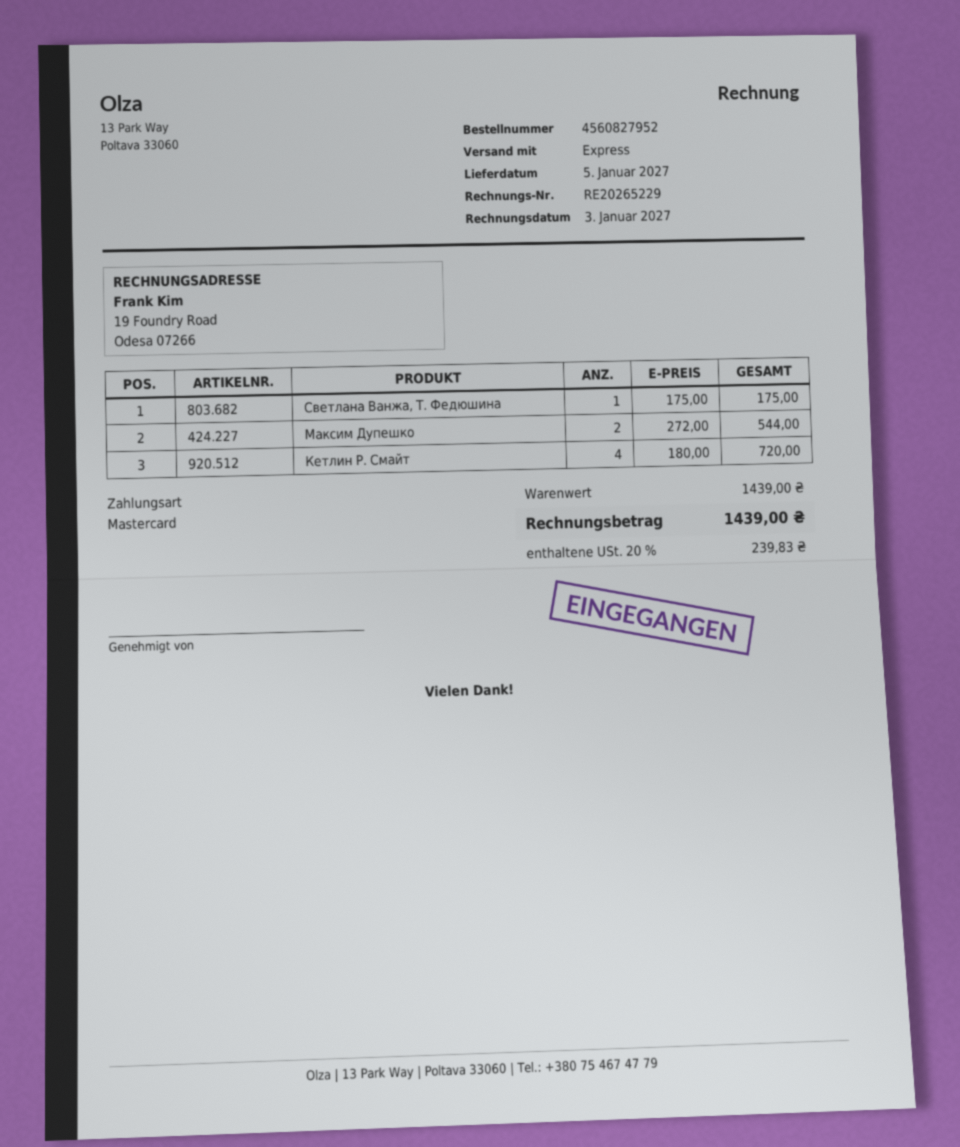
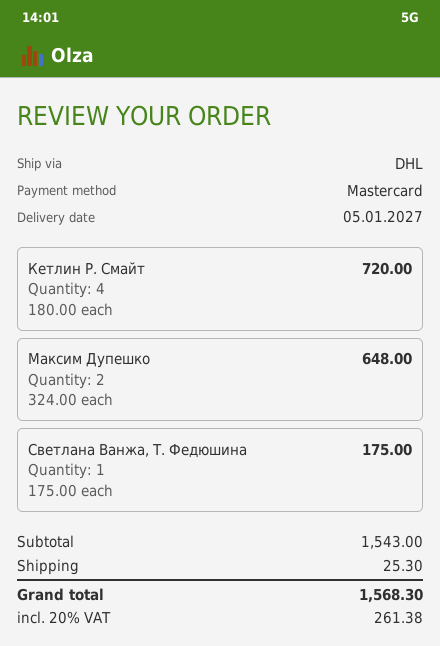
shipping method: express -> DHL
Максим Дупешко: 2 x 272.00 = 544.00 -> 2 x 324.00 = 648.00
subtotal: 1439.00 -> 1543.00
shipping: none -> 25.30
tax: 20% = 239.83 -> 20% = 261.38
total: 1439.00 -> 1568.30

